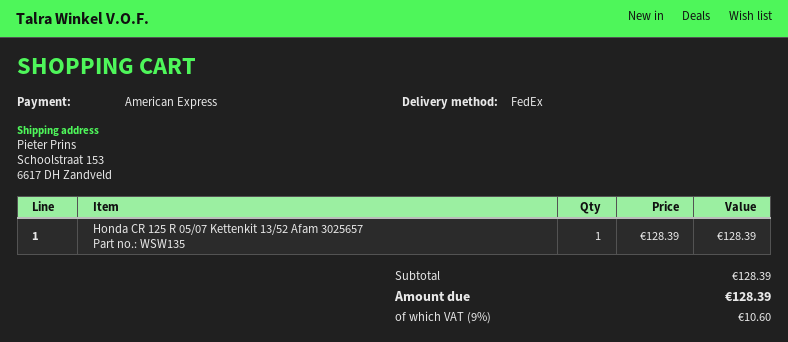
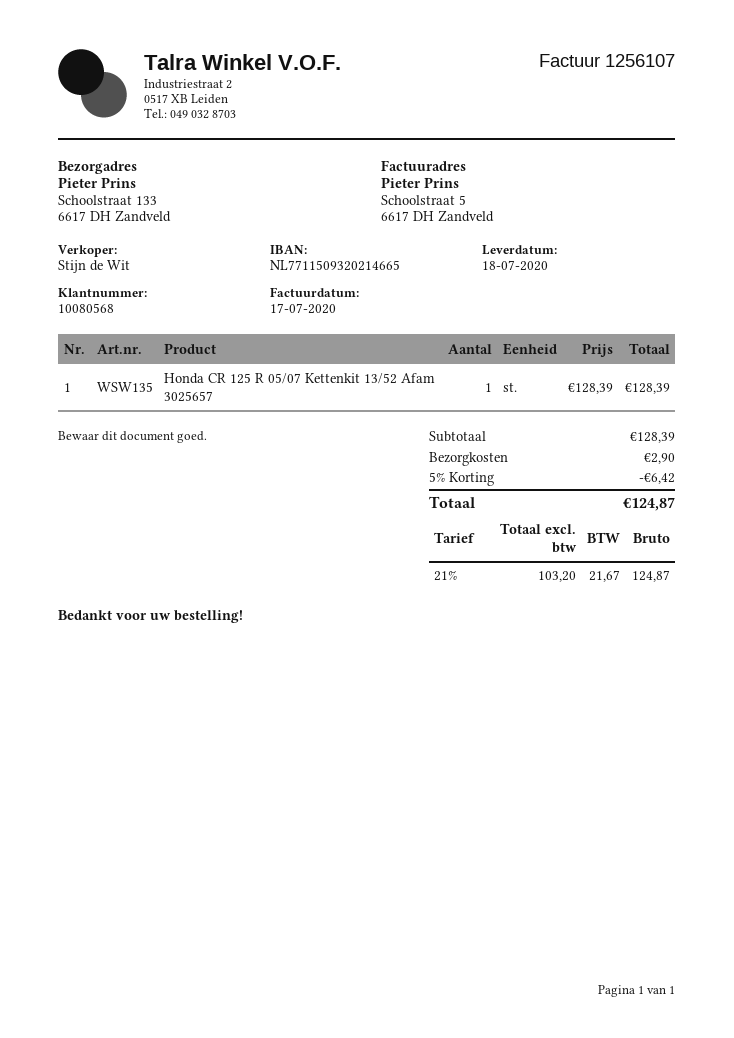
ship to: Schoolstraat 153, 6617 DH Zandveld -> Schoolstraat 133, 6617 DH Zandveld
discount: none -> 5% = 6.42
shipping: none -> 2.90
tax: 9% = 10.60 -> 21% = 21.67
total: 128.39 -> 124.87

